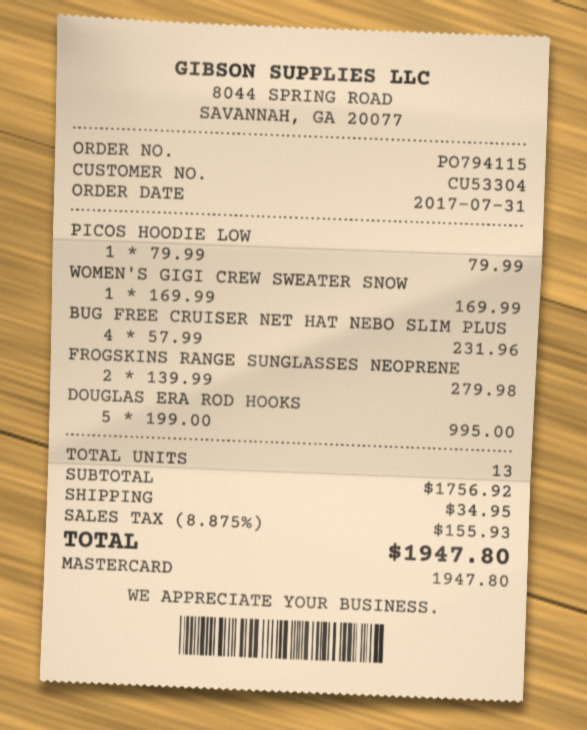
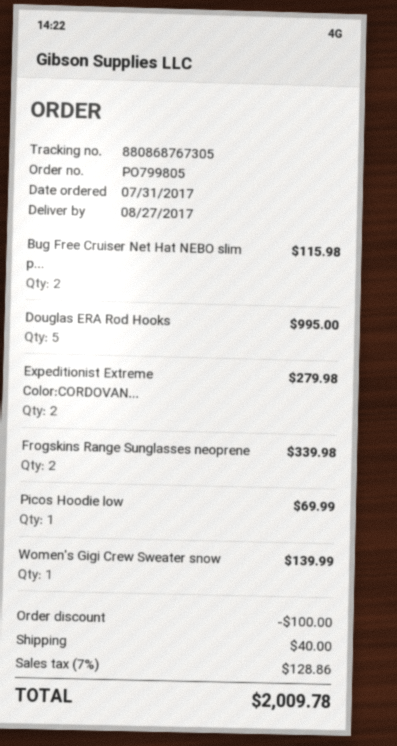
order number: PO794115 -> PO799805
PICOS HOODIE LOW: 1 for 79.99 -> 1 for 69.99
WOMEN'S GIGI CREW SWEATER SNOW: 1 for 169.99 -> 1 for 139.99
BUG FREE CRUISER NET HAT NEBO SLIM PLUS: 4 for 231.96 -> 2 for 115.98
FROGSKINS RANGE SUNGLASSES NEOPRENE: 2 for 279.98 -> 2 for 339.98
Expeditionist Extreme Color:CORDOVAN...: none -> 2 for 279.98
discount: none -> 100.00
shipping: 34.95 -> 40.00
tax: 8.875% = 155.93 -> 7% = 128.86
total: 1947.80 -> 2009.78

